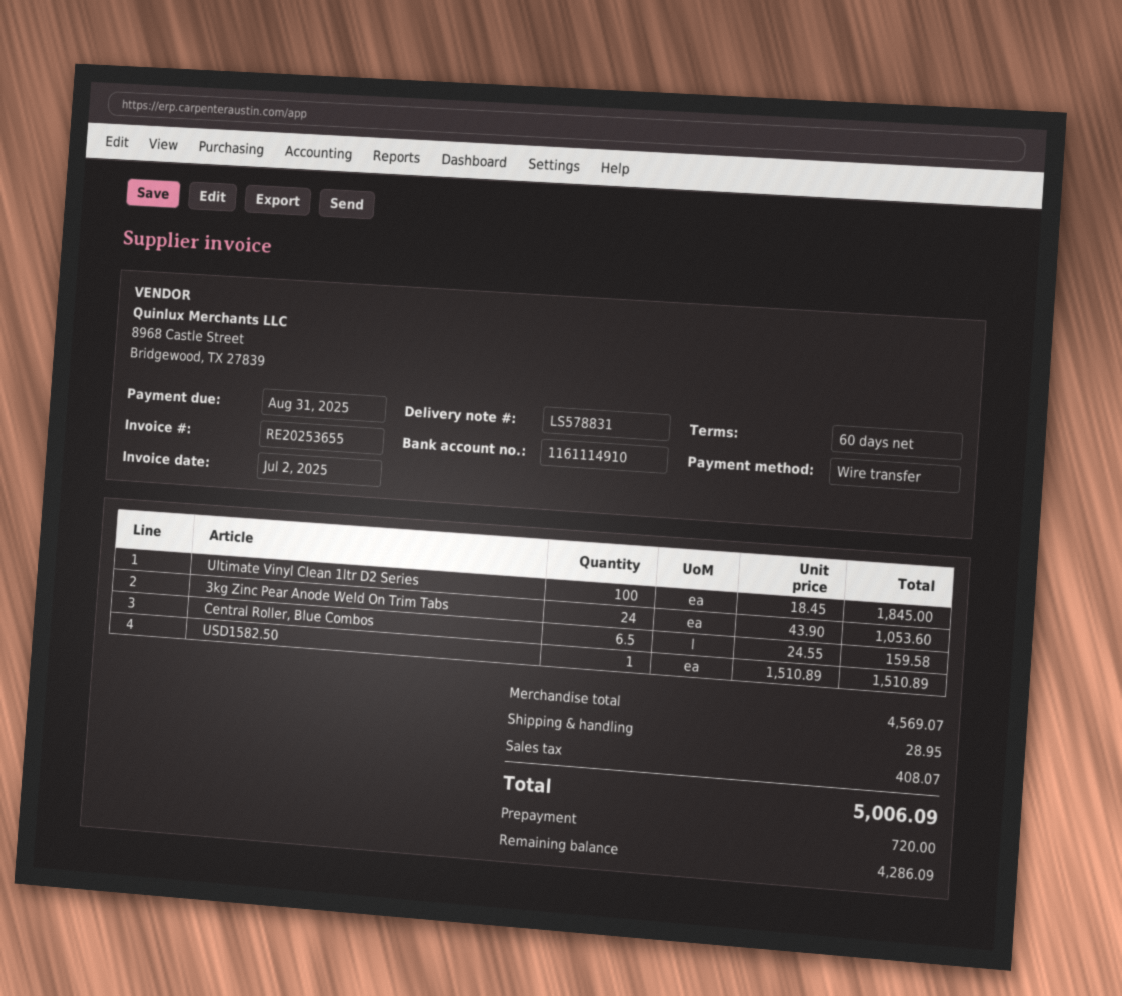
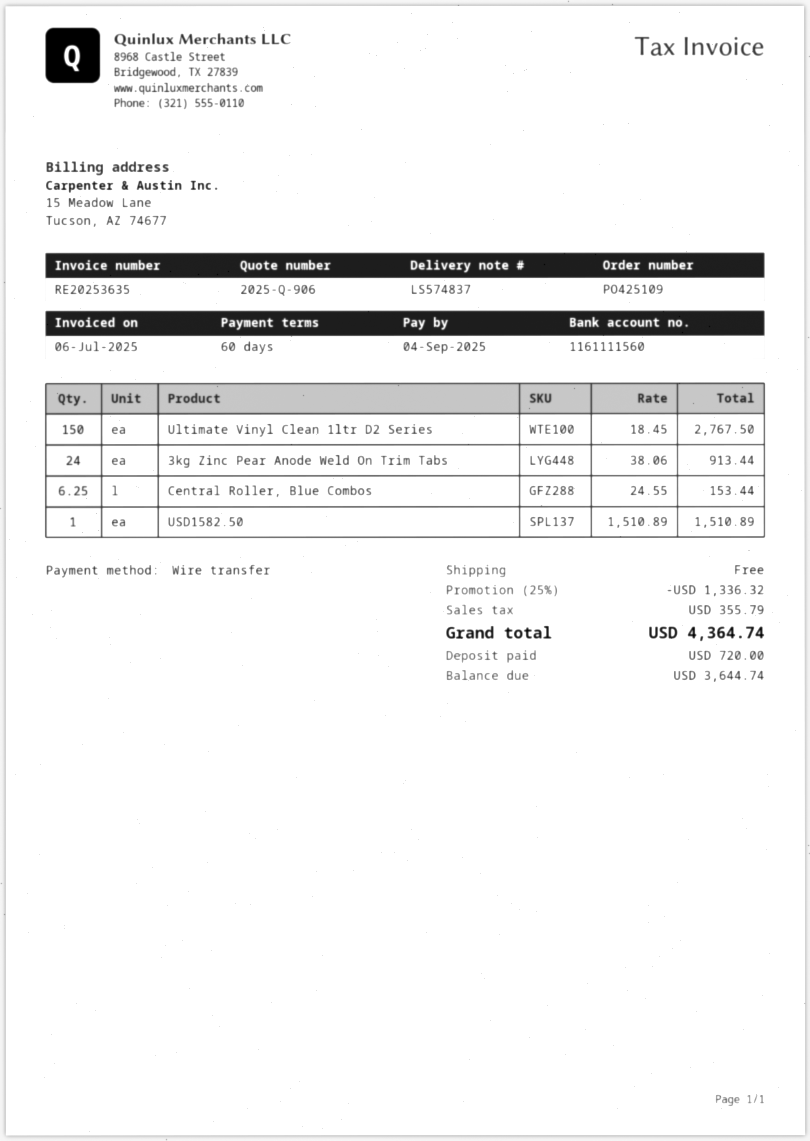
delivery note number: LS578831 -> LS574837
invoice number: RE20253655 -> RE20253635
invoice date: 2025-07-02 -> 2025-07-06
due date: 2025-08-31 -> 2025-09-04
bank account: 1161114910 -> 1161111560
Ultimate Vinyl Clean 1ltr D2 Series: 100 x 18.45 = 1845.00 -> 150 x 18.45 = 2767.50
3kg Zinc Pear Anode Weld On Trim Tabs: 24 x 43.90 = 1053.60 -> 24 x 38.06 = 913.44
Central Roller, Blue Combos: 6.5 x 24.55 = 159.58 -> 6.25 x 24.55 = 153.44
discount: none -> 25% = 1336.32
shipping: 28.95 -> 0.00
tax: 408.07 -> 355.79
total: 5006.09 -> 4364.74
balance: 4286.09 -> 3644.74

